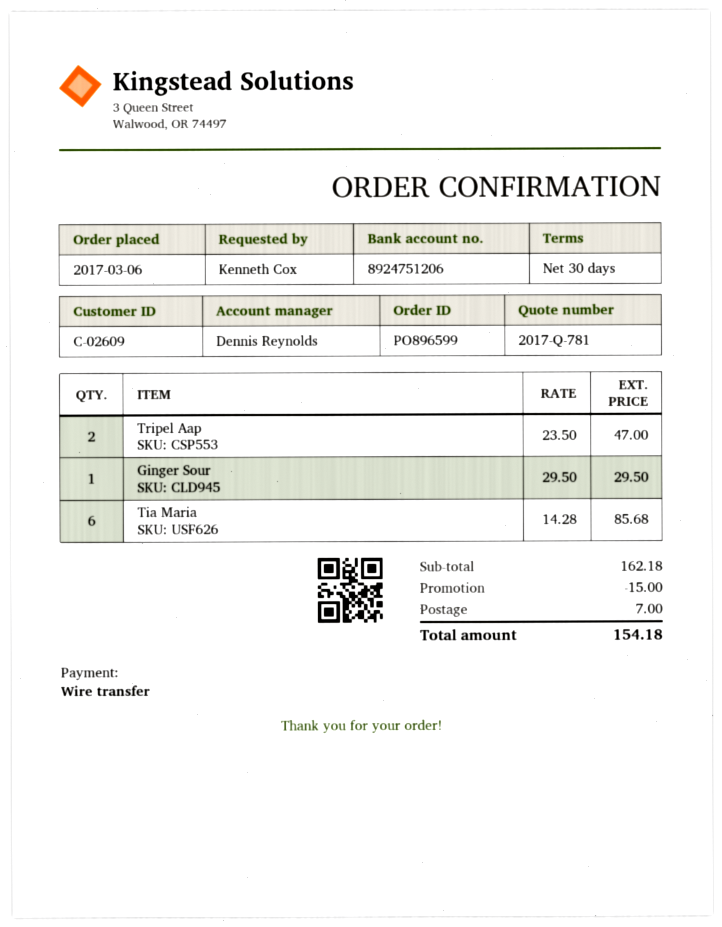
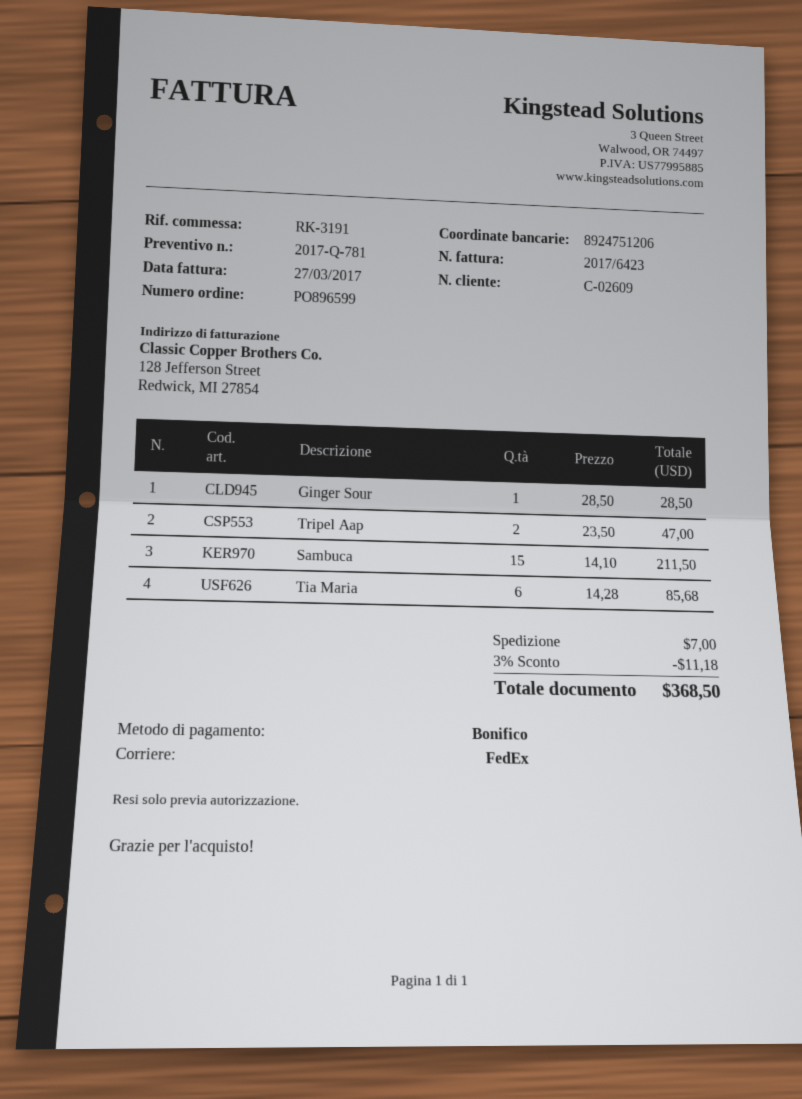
Ginger Sour: 1 x 29.50 = 29.50 -> 1 x 28.50 = 28.50
Sambuca: none -> 15 x 14.10 = 211.50
discount: 15.00 -> 11.18
total: 154.18 -> 368.50

